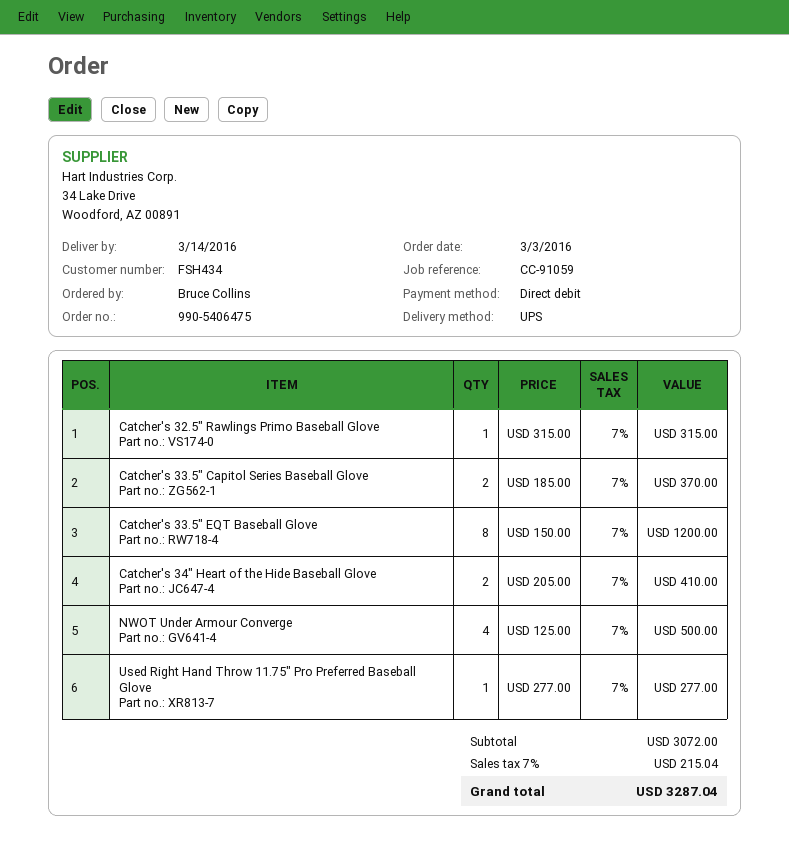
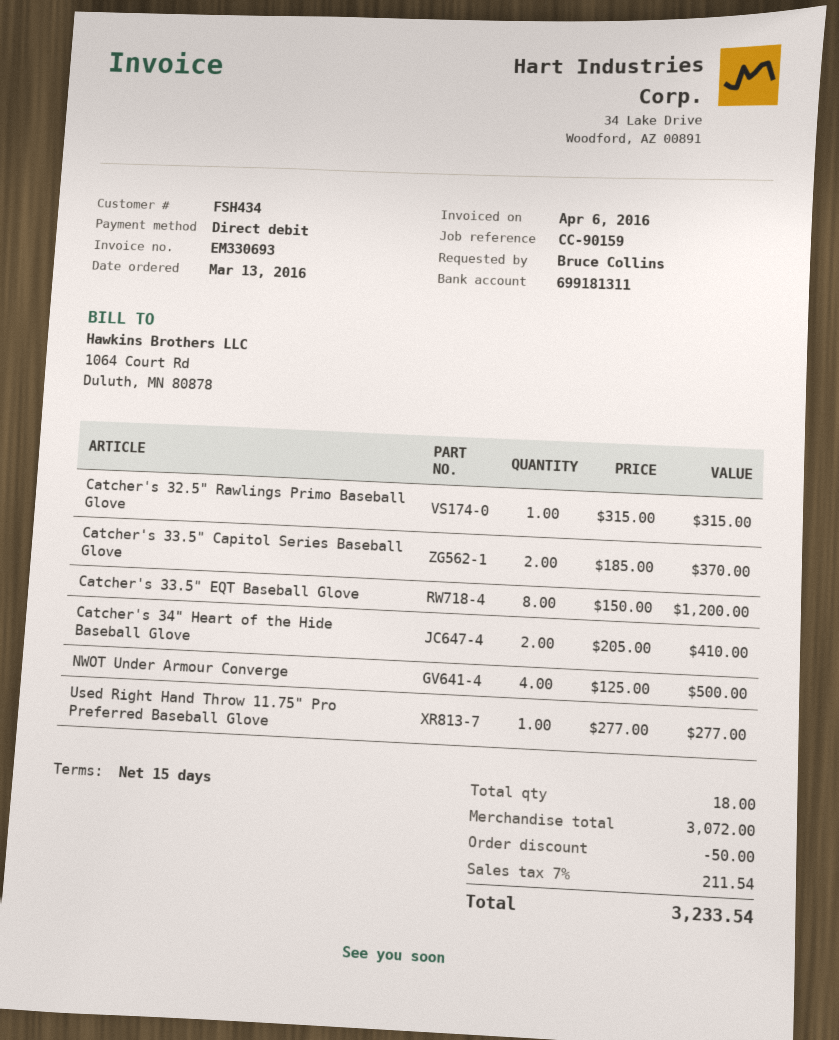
order date: 2016-03-03 -> 2016-03-13
reference: CC-91059 -> CC-90159
discount: none -> 50.00
tax: 7% = 215.04 -> 7% = 211.54
total: 3287.04 -> 3233.54

